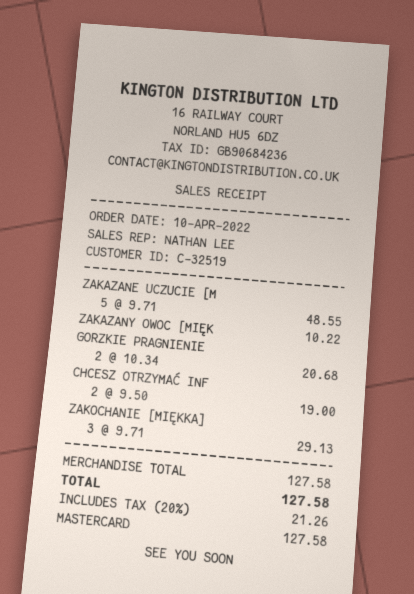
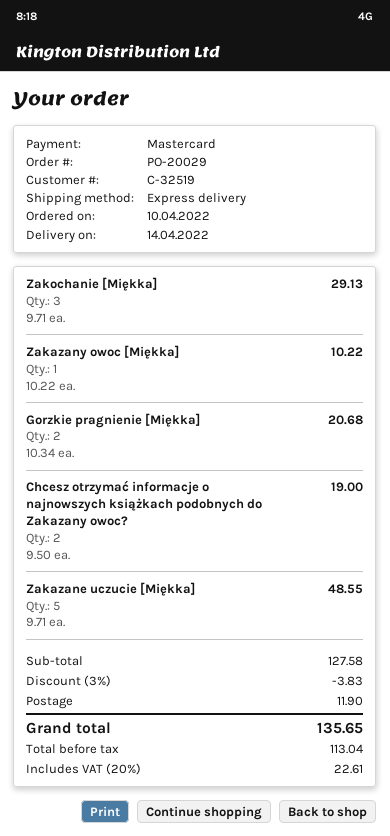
discount: none -> 3% = 3.83
shipping: none -> 11.90
tax: 20% = 21.26 -> 20% = 22.61
total: 127.58 -> 135.65

